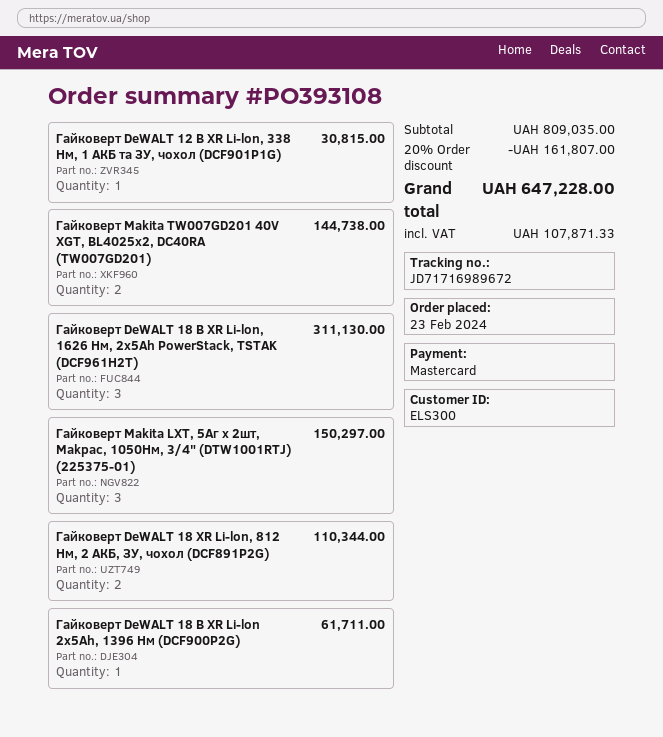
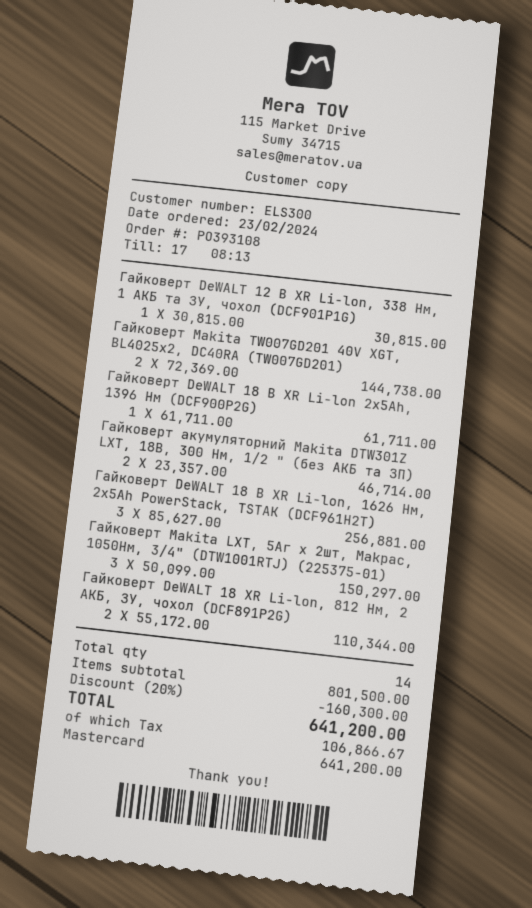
Гайковерт DeWALT 18 В XR Li-lon, 1626 Нм, 2x5Ah PowerStack, TSTAK (DCF961H2T): 3 for 311130.00 -> 3 for 256881.00
Гайковерт акумуляторний Makita DTW301Z LXT, 18В, 300 Нм, 1/2 " (без АКБ та ЗП): none -> 2 for 46714.00
subtotal: 809035.00 -> 801500.00
discount: 20% = 161807.00 -> 20% = 160300.00
tax: 107871.33 -> 106866.67
total: 647228.00 -> 641200.00

